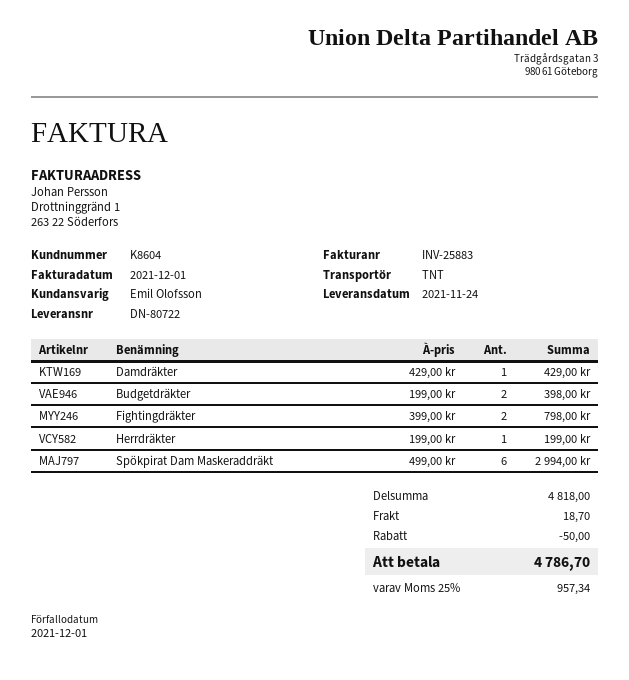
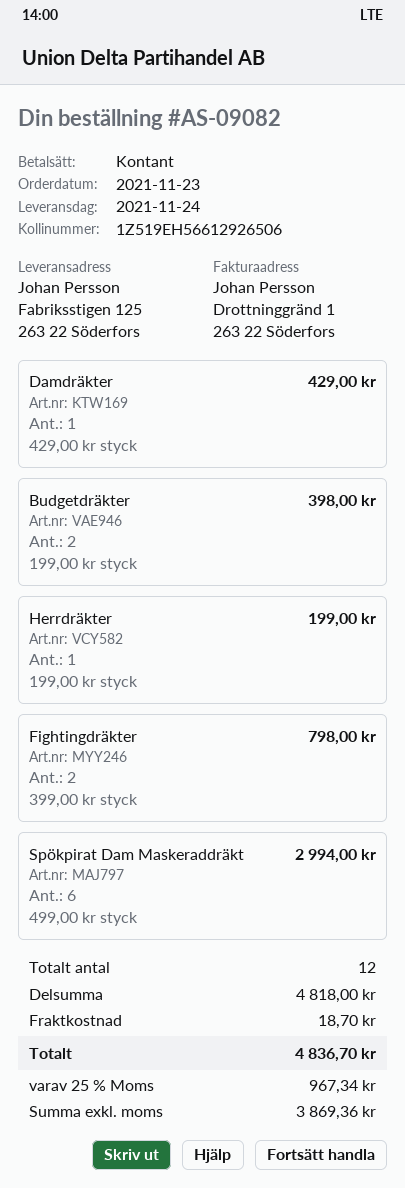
discount: 50.00 -> none
tax: 25% = 957.34 -> 25% = 967.34
total: 4786.70 -> 4836.70

